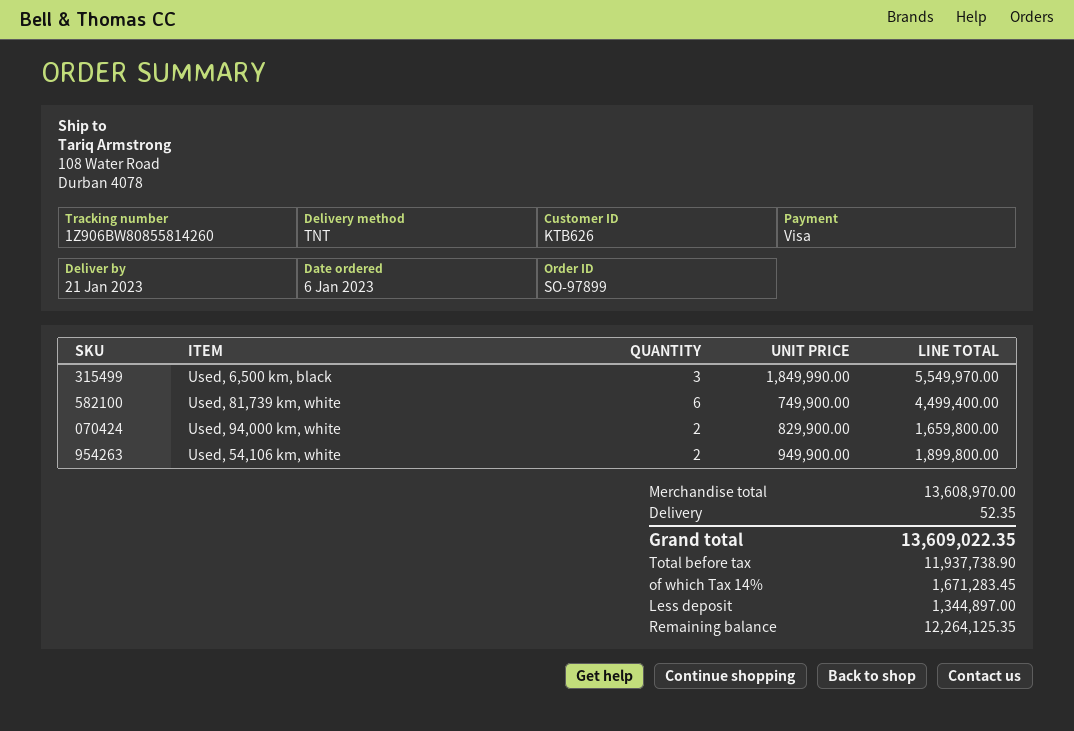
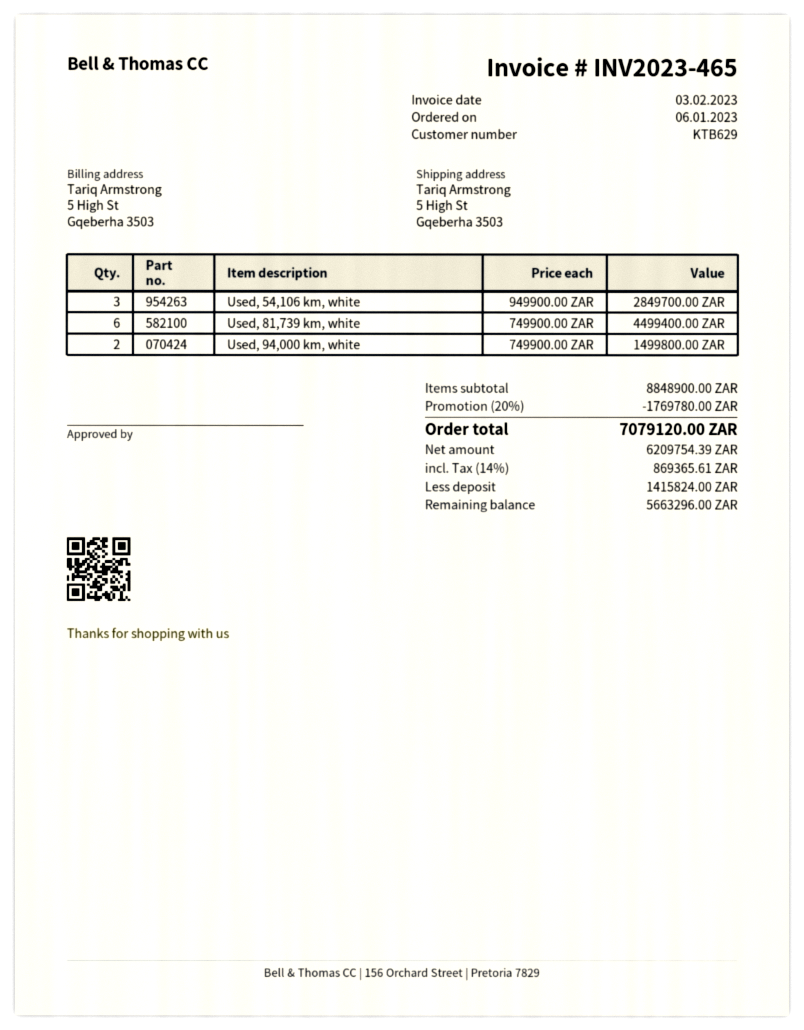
customer number: KTB626 -> KTB629
ship to: 108 Water Road, Durban 4078 -> 5 High St, Gqeberha 3503
Used, 6,500 km, black: 3 x 1849990.00 = 5549970.00 -> none
Used, 94,000 km, white: 2 x 829900.00 = 1659800.00 -> 2 x 749900.00 = 1499800.00
Used, 54,106 km, white: 2 x 949900.00 = 1899800.00 -> 3 x 949900.00 = 2849700.00
subtotal: 13608970.00 -> 8848900.00
discount: none -> 20% = 1769780.00
shipping: 52.35 -> none
net: 11937738.90 -> 6209754.39
tax: 14% = 1671283.45 -> 14% = 869365.61
total: 13609022.35 -> 7079120.00
deposit: 1344897.00 -> 1415824.00
balance: 12264125.35 -> 5663296.00

